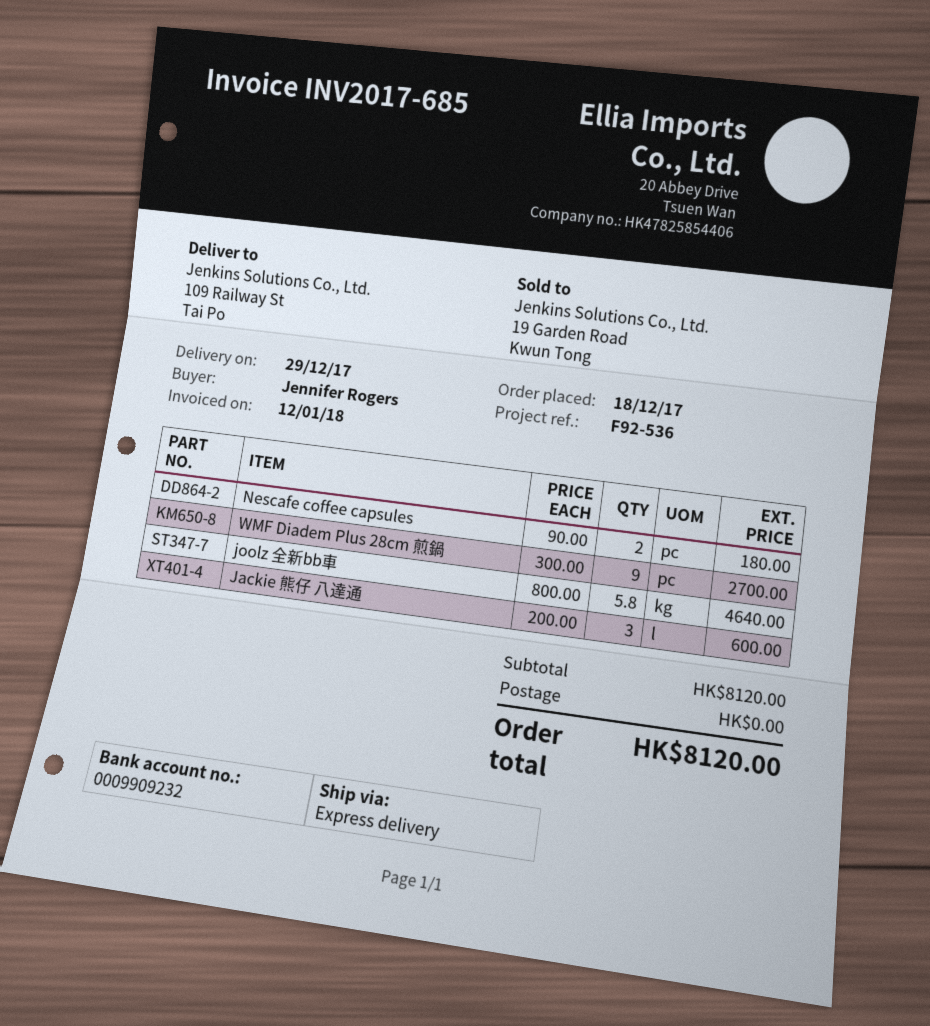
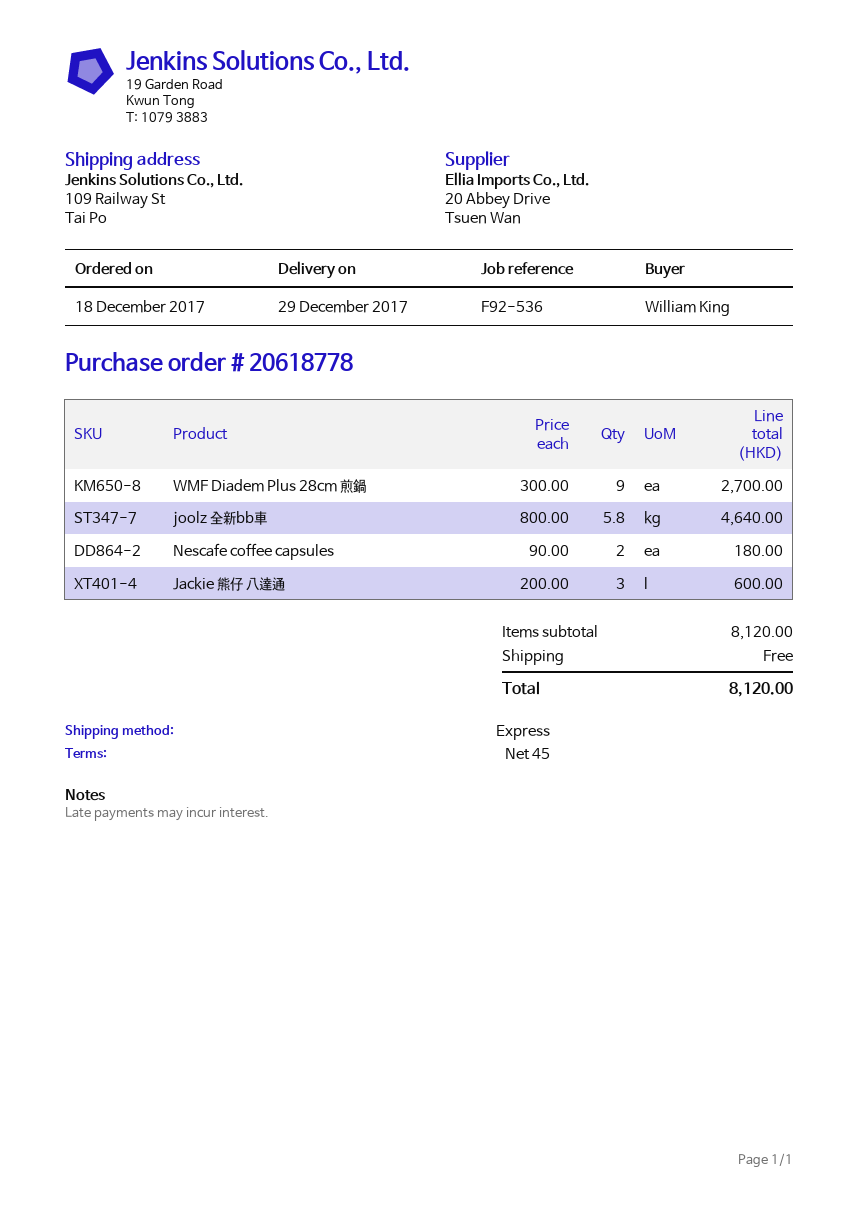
ordered by: Jennifer Rogers -> William King

